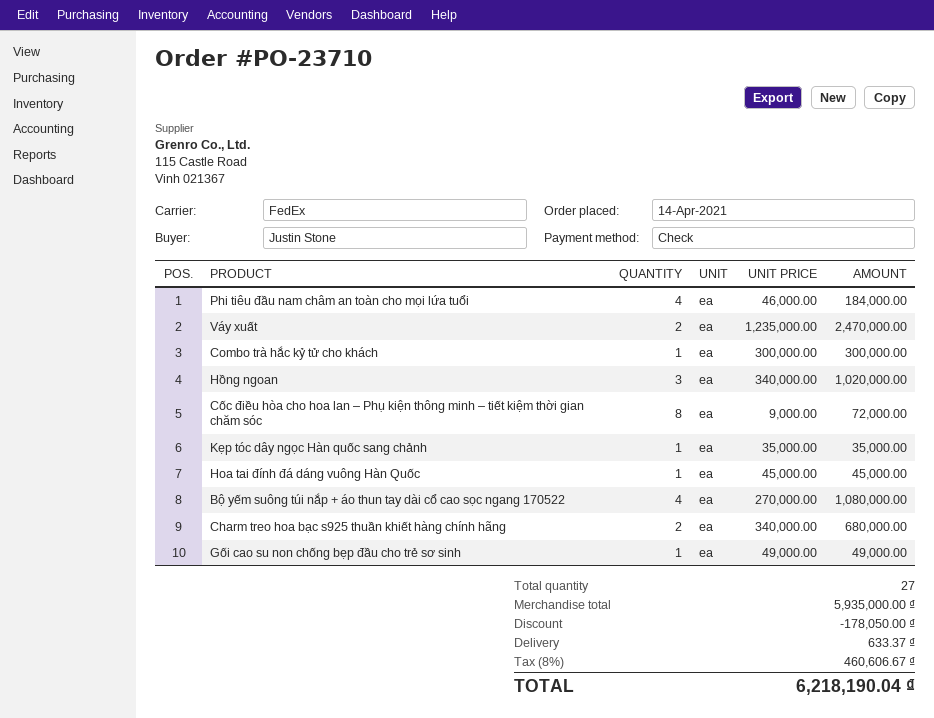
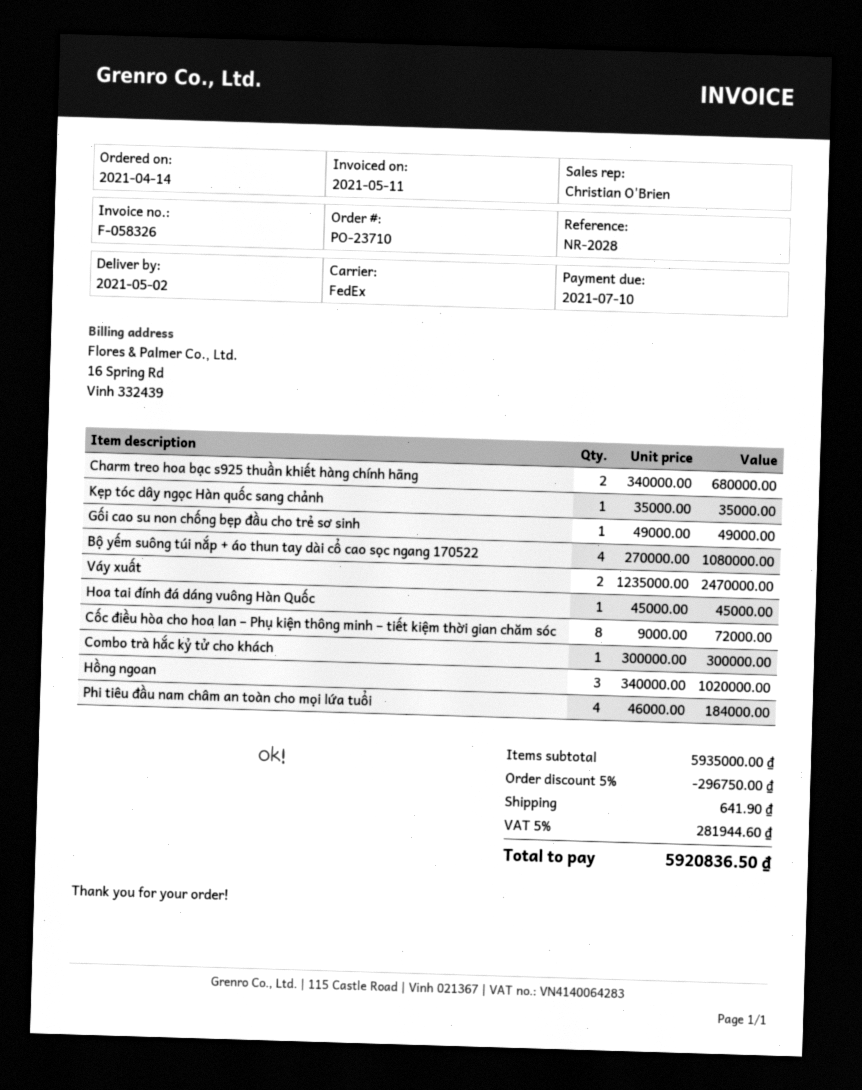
discount: 178050.00 -> 296750.00
shipping: 633.37 -> 641.90
tax: 8% = 460606.67 -> 5% = 281944.60
total: 6218190.04 -> 5920836.50

